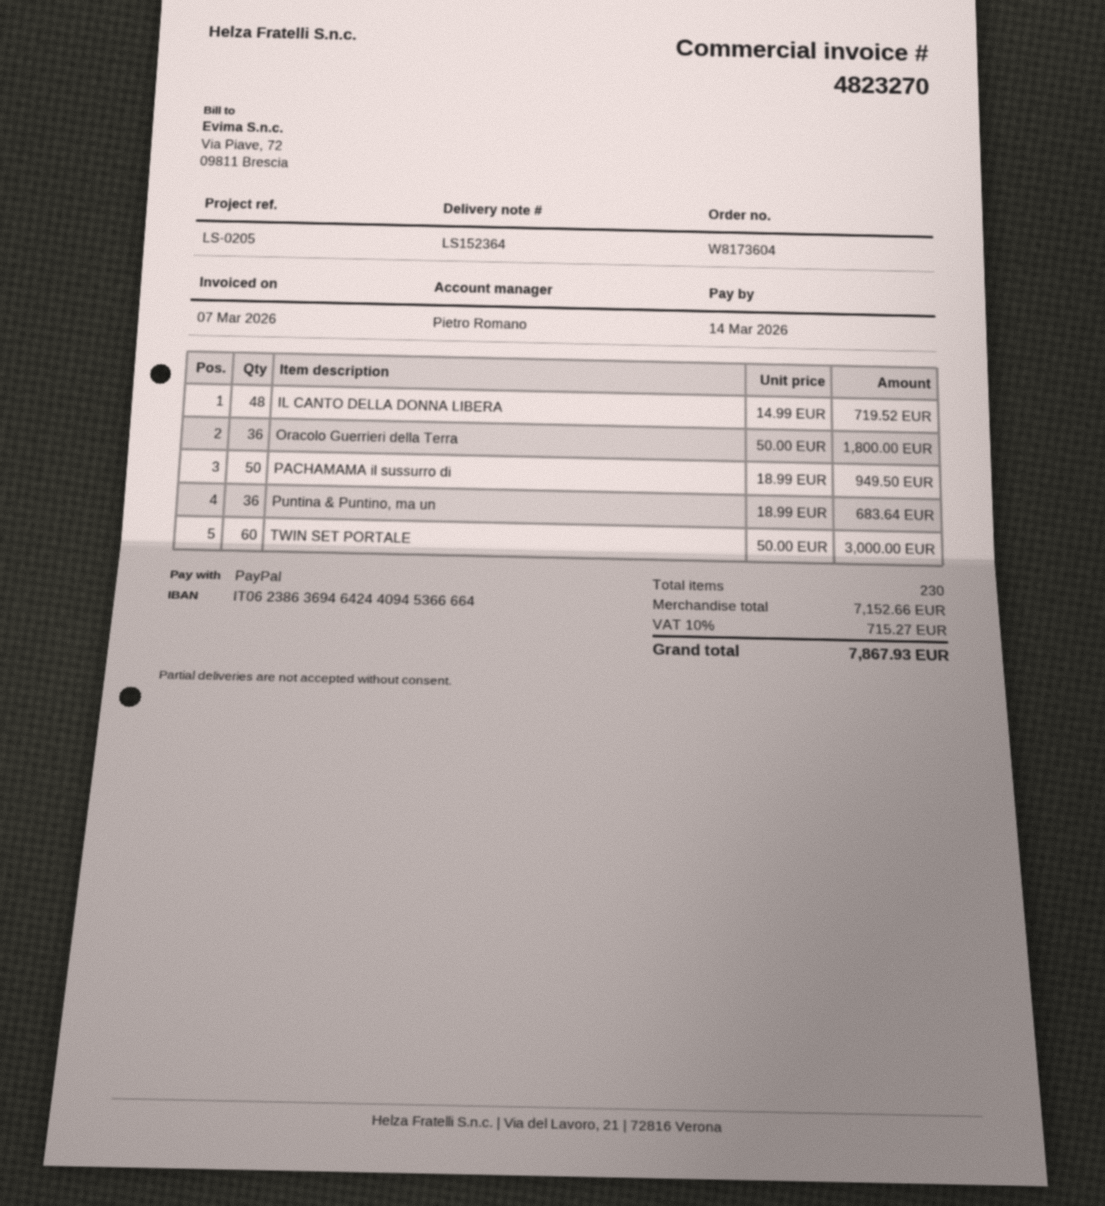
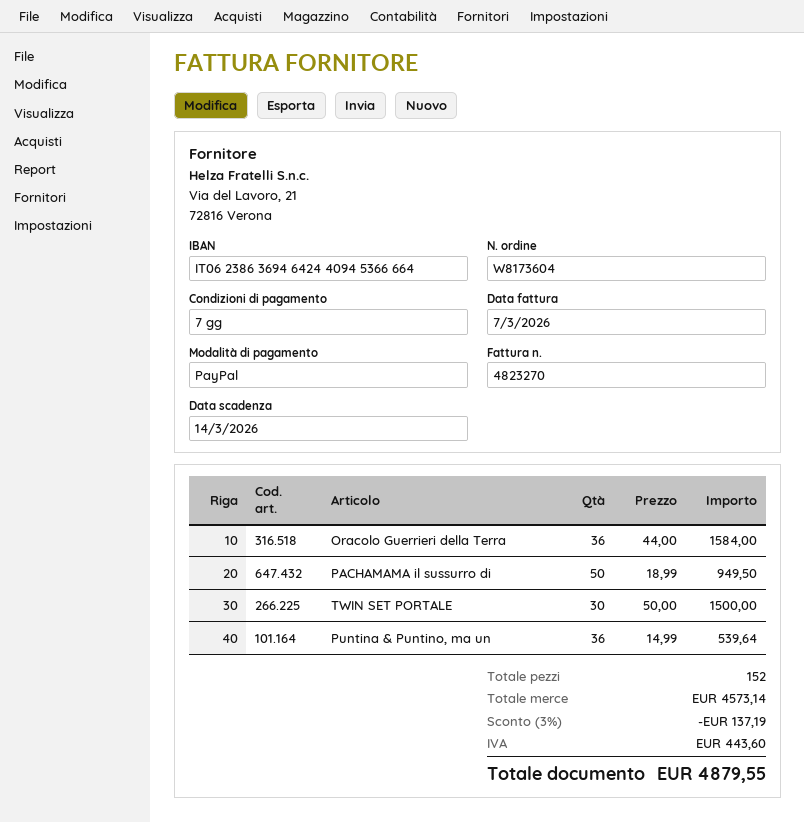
IL CANTO DELLA DONNA LIBERA: 48 x 14.99 = 719.52 -> none
Oracolo Guerrieri della Terra: 36 x 50.00 = 1800.00 -> 36 x 44.00 = 1584.00
Puntina & Puntino, ma un: 36 x 18.99 = 683.64 -> 36 x 14.99 = 539.64
TWIN SET PORTALE: 60 x 50.00 = 3000.00 -> 30 x 50.00 = 1500.00
total quantity: 230 -> 152
subtotal: 7152.66 -> 4573.14
discount: none -> 3% = 137.19
tax: 715.27 -> 443.60
total: 7867.93 -> 4879.55

